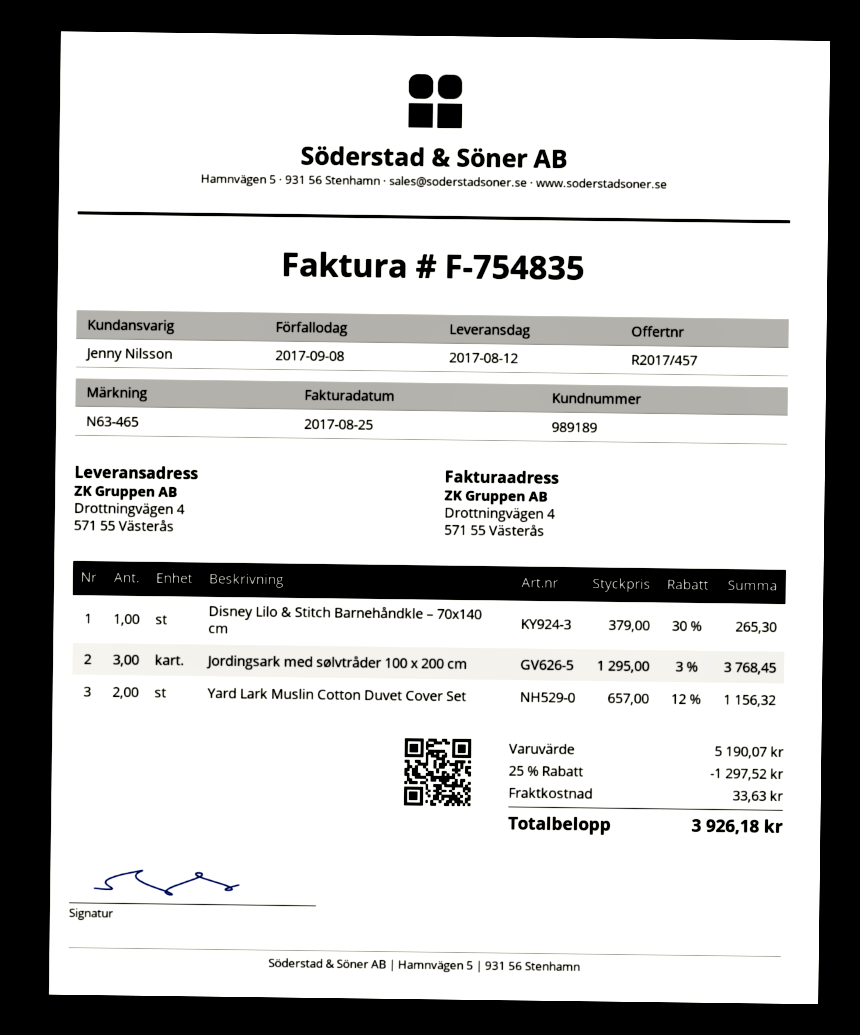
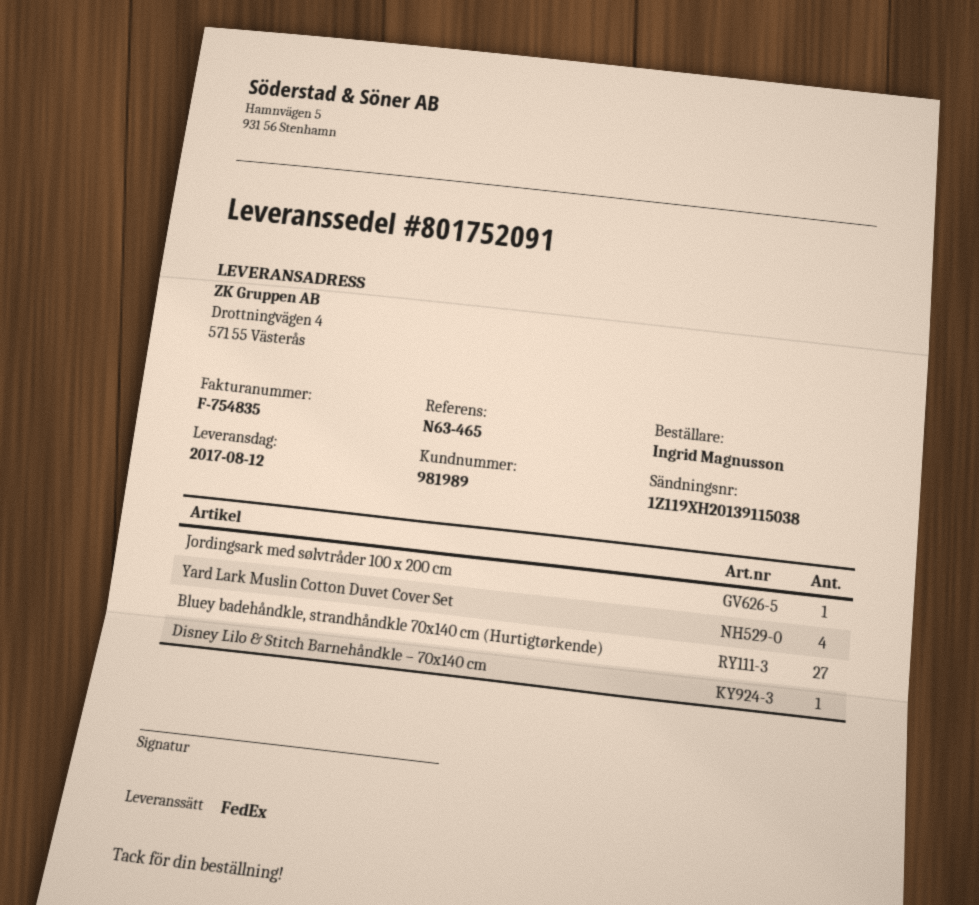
customer number: 989189 -> 981989
Jordingsark med sølvtråder 100 x 200 cm: 3 -> 1
Yard Lark Muslin Cotton Duvet Cover Set: 2 -> 4
Bluey badehåndkle, strandhåndkle 70x140 cm (Hurtigtørkende): none -> 27

